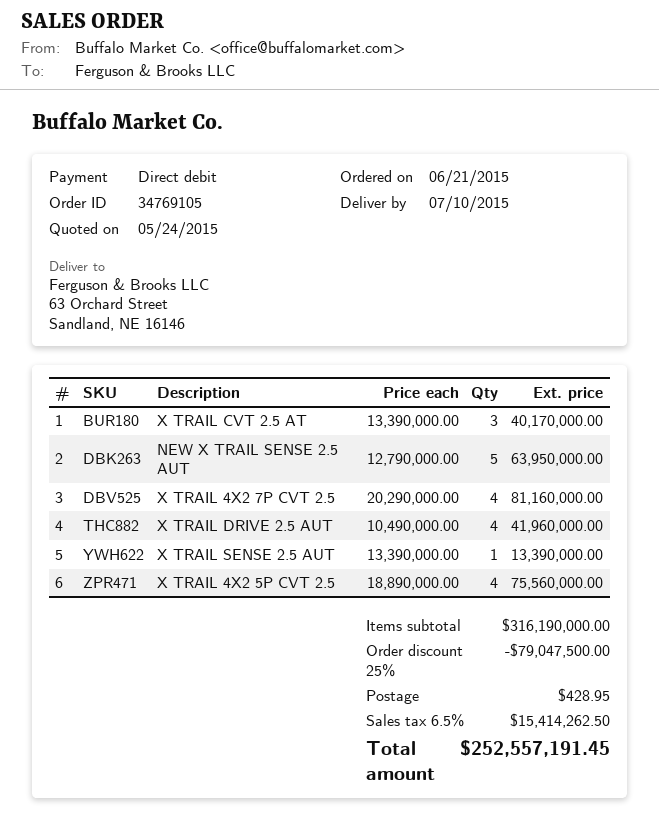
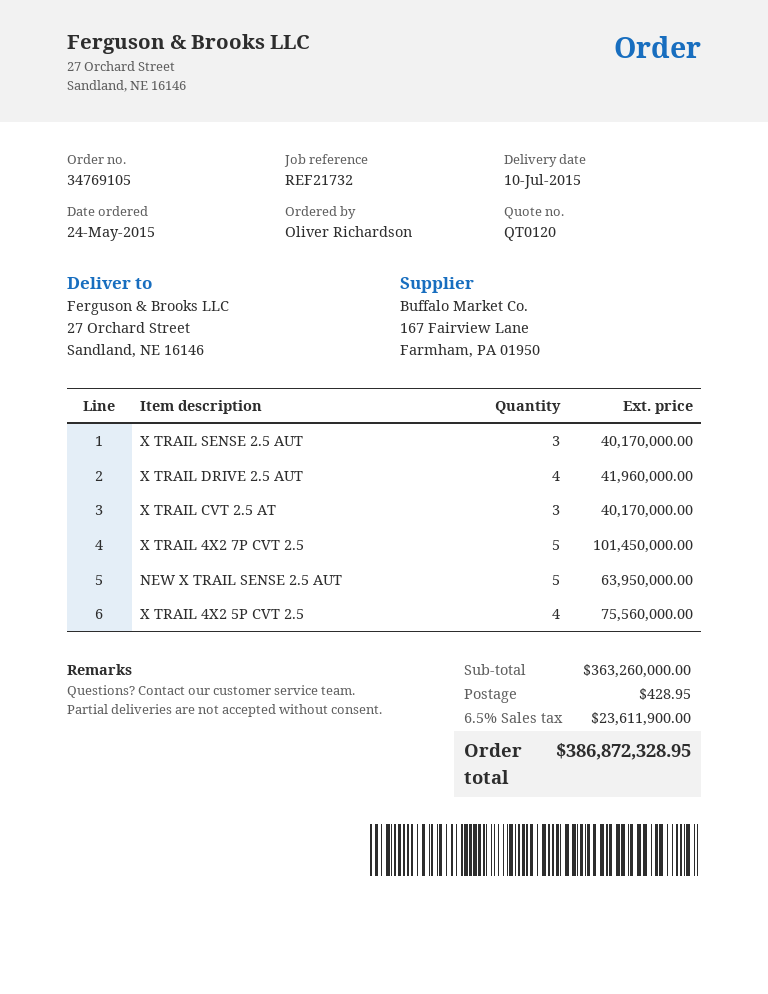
order date: 2015-06-21 -> 2015-05-24
ship to: 63 Orchard Street, Sandland, NE 16146 -> 27 Orchard Street, Sandland, NE 16146
X TRAIL 4X2 7P CVT 2.5: 4 for 81160000.00 -> 5 for 101450000.00
X TRAIL SENSE 2.5 AUT: 1 for 13390000.00 -> 3 for 40170000.00
subtotal: 316190000.00 -> 363260000.00
discount: 25% = 79047500.00 -> none
tax: 6.5% = 15414262.50 -> 6.5% = 23611900.00
total: 252557191.45 -> 386872328.95

